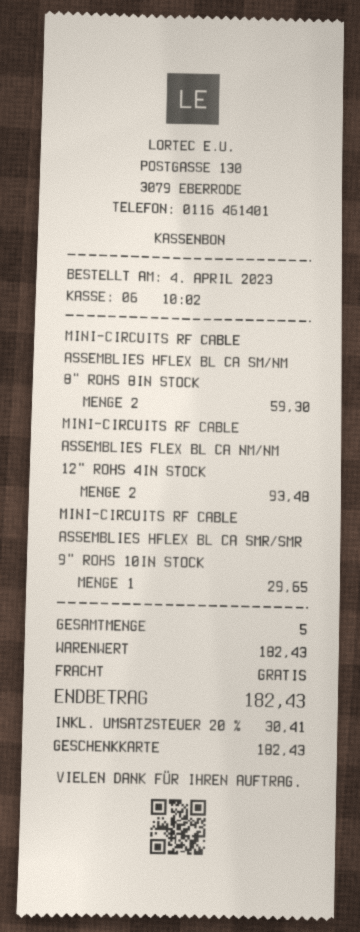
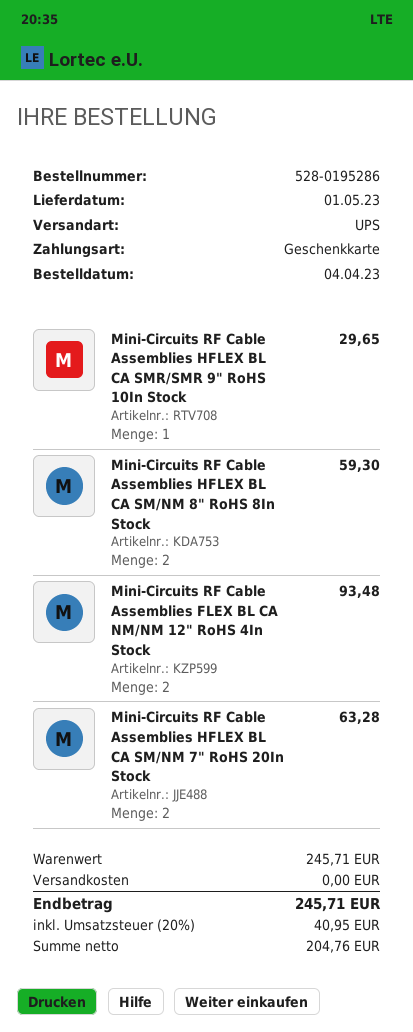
Mini-Circuits RF Cable Assemblies HFLEX BL CA SM/NM 7" RoHS 20In Stock: none -> 2 for 63.28
subtotal: 182.43 -> 245.71
tax: 20% = 30.41 -> 20% = 40.95
total: 182.43 -> 245.71

